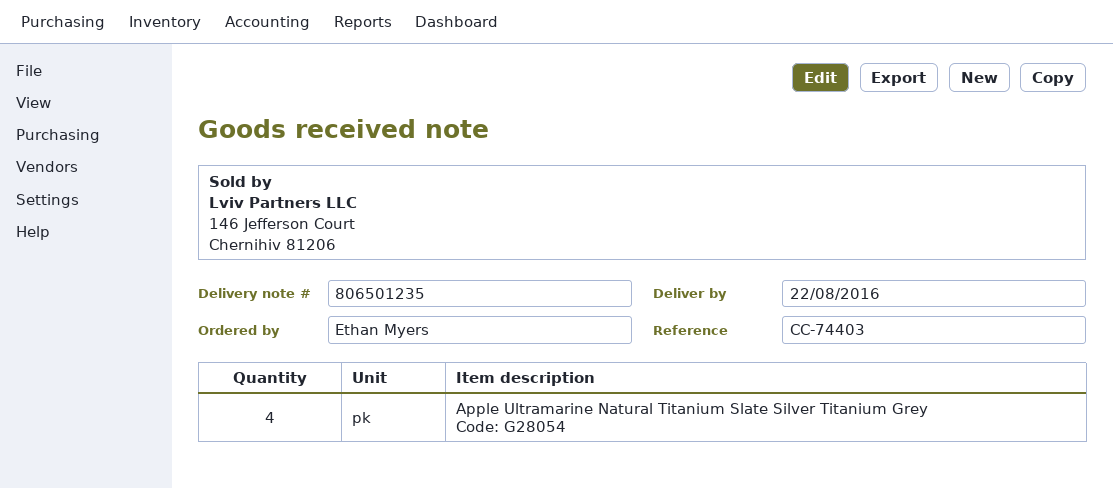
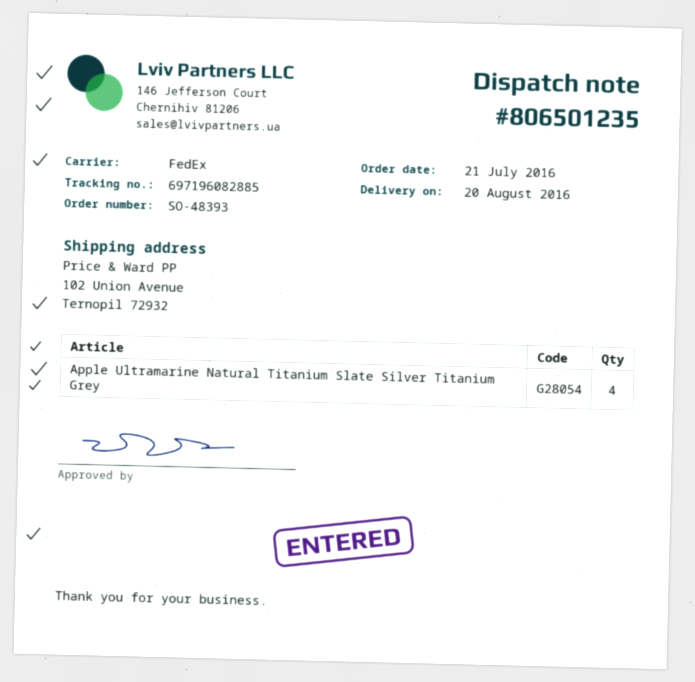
delivery date: 2016-08-22 -> 2016-08-20

